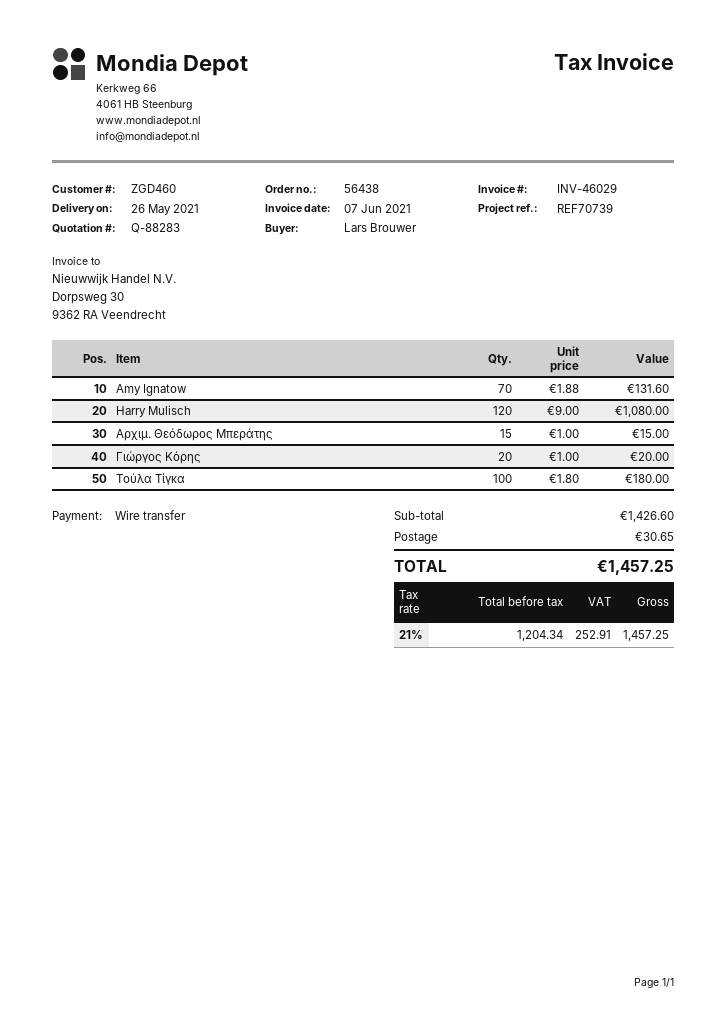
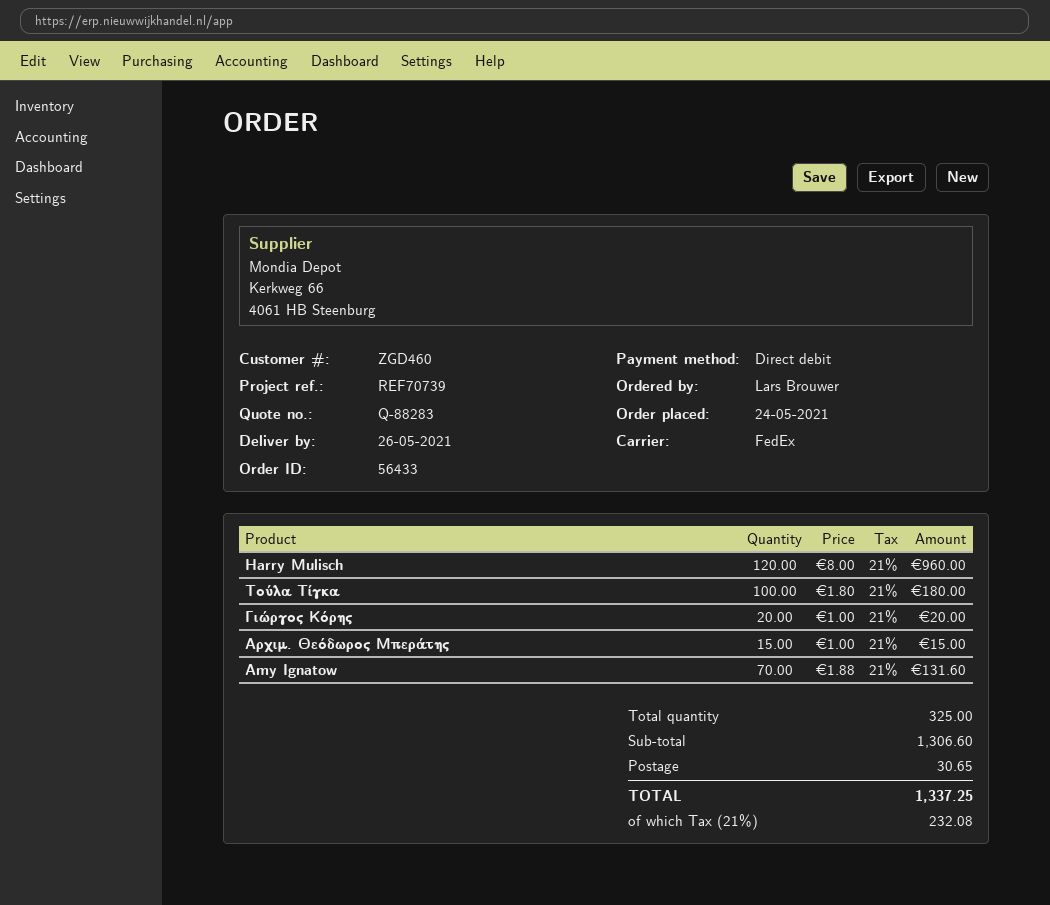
order number: 56438 -> 56433
payment method: bank transfer -> direct debit
Harry Mulisch: 120 x 9.00 = 1080.00 -> 120 x 8.00 = 960.00
subtotal: 1426.60 -> 1306.60
tax: 21% = 252.91 -> 21% = 232.08
total: 1457.25 -> 1337.25

